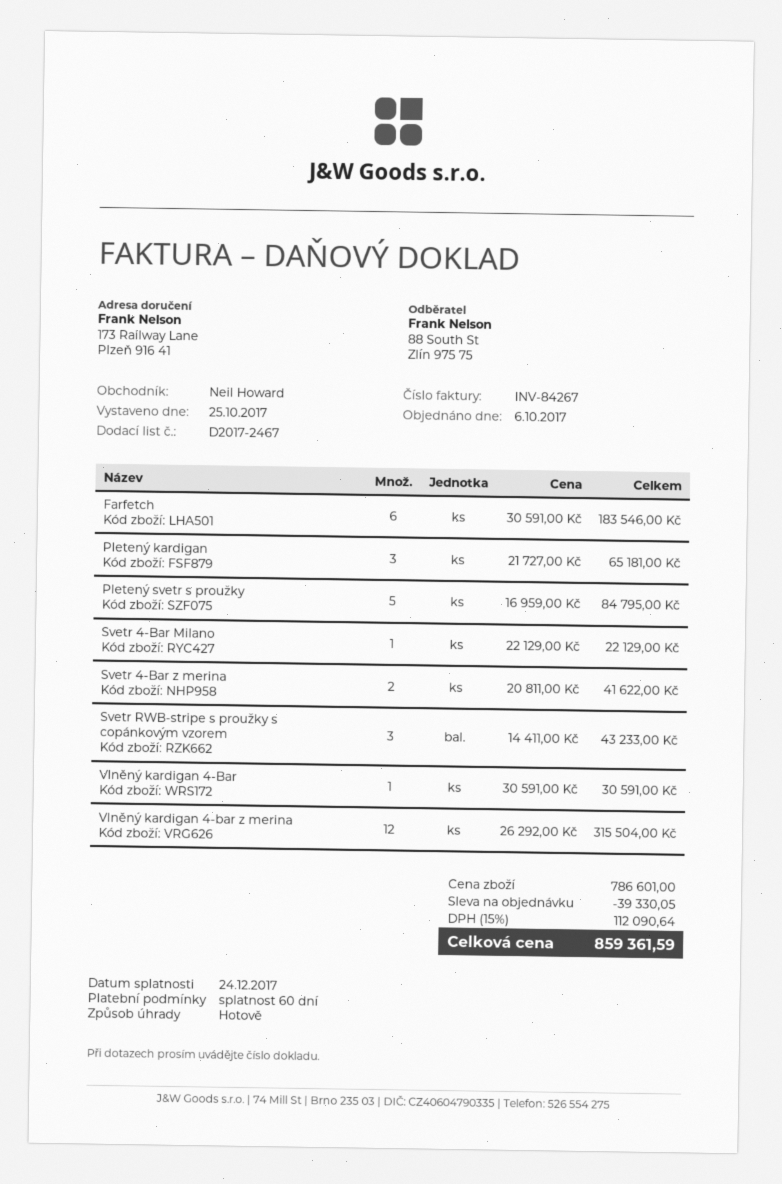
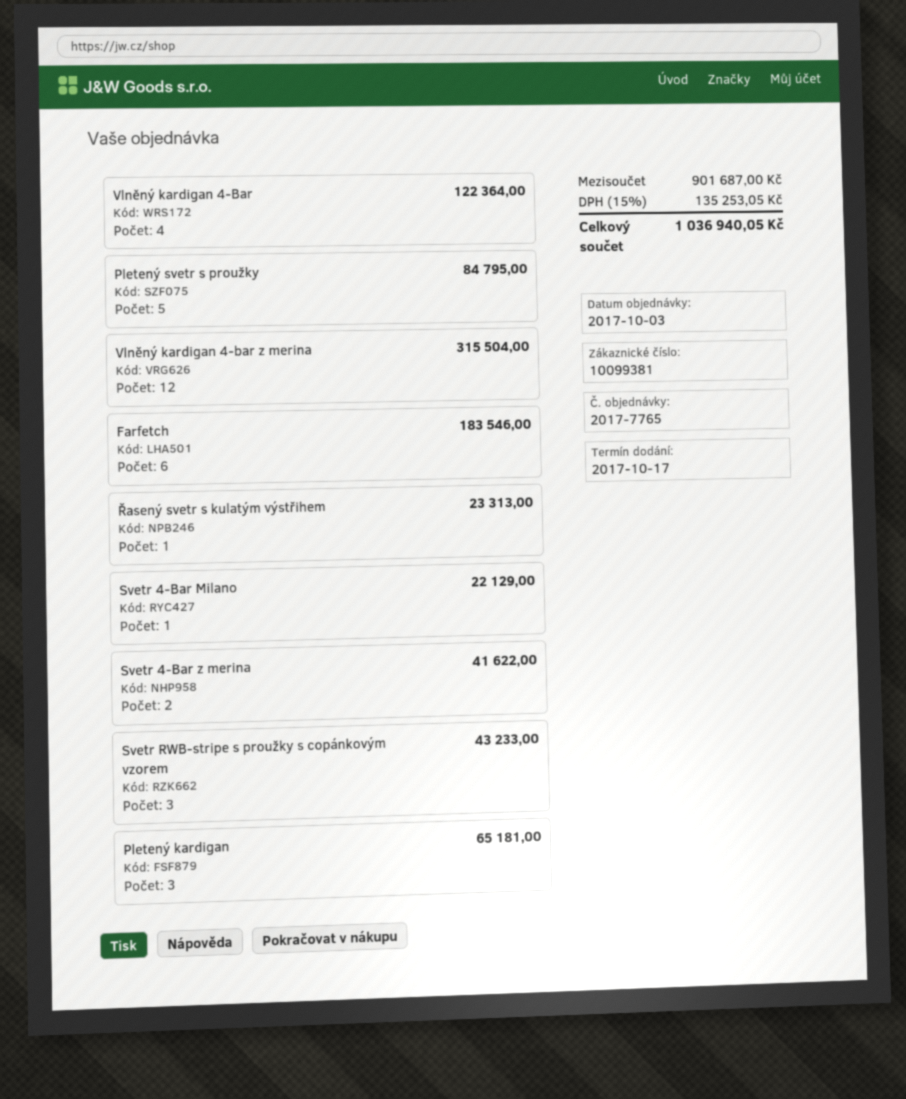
order date: 2017-10-06 -> 2017-10-03
Vlněný kardigan 4-Bar: 1 for 30591.00 -> 4 for 122364.00
Řasený svetr s kulatým výstřihem: none -> 1 for 23313.00
subtotal: 786601.00 -> 901687.00
discount: 39330.05 -> none
tax: 15% = 112090.64 -> 15% = 135253.05
total: 859361.59 -> 1036940.05

